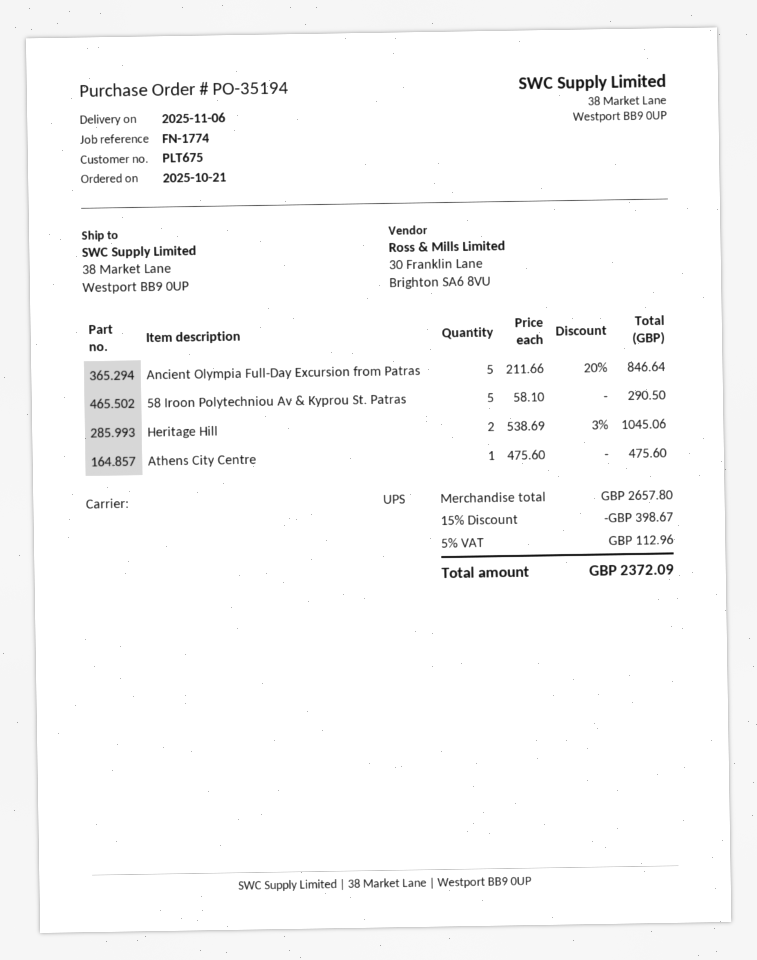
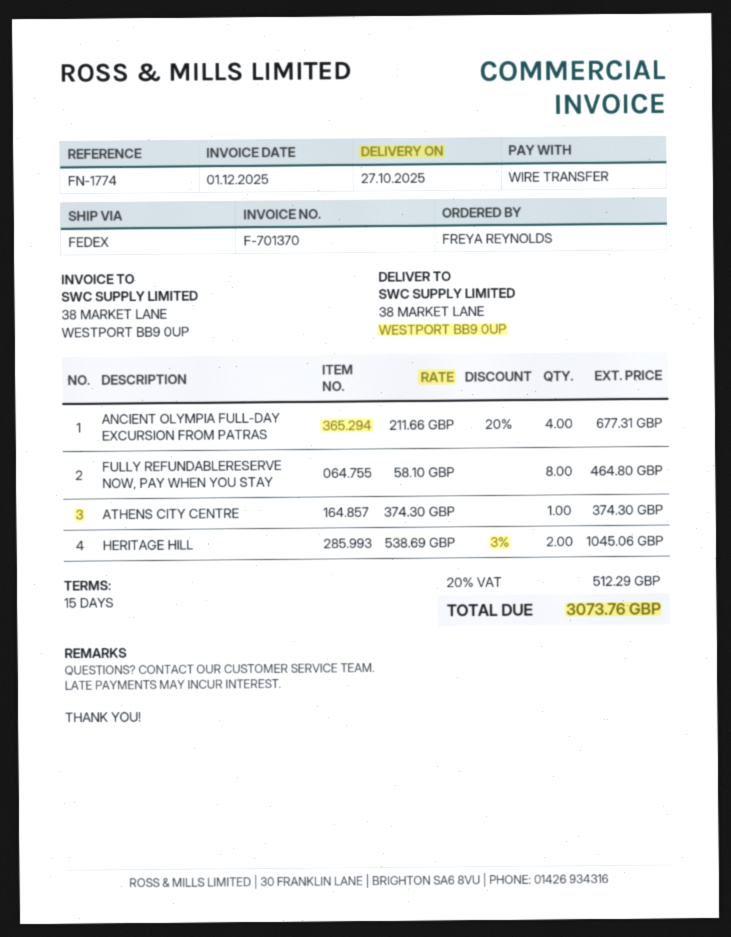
delivery date: 2025-11-06 -> 2025-10-27
shipping method: UPS -> FedEx
Ancient Olympia Full-Day Excursion from Patras: 5 x 211.66 - 20% = 846.64 -> 4 x 211.66 - 20% = 677.31
58 Iroon Polytechniou Av & Kyprou St. Patras: 5 x 58.10 = 290.50 -> none
Athens City Centre: 1 x 475.60 = 475.60 -> 1 x 374.30 = 374.30
FULLY REFUNDABLERESERVE NOW, PAY WHEN YOU STAY: none -> 8 x 58.10 = 464.80
discount: 15% = 398.67 -> none
tax: 5% = 112.96 -> 20% = 512.29
total: 2372.09 -> 3073.76

